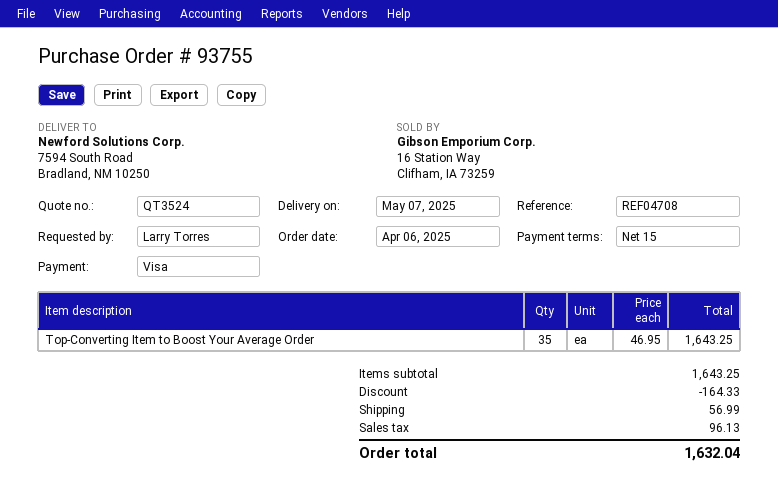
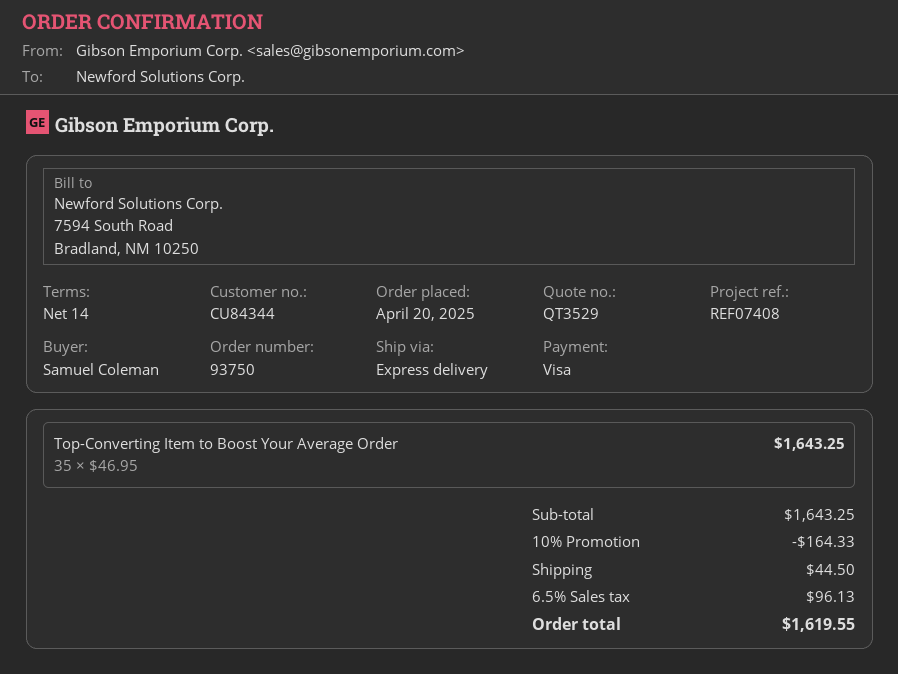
quote number: QT3524 -> QT3529
order number: 93755 -> 93750
order date: 2025-04-06 -> 2025-04-20
payment terms: 15 days -> 14 days
reference: REF04708 -> REF07408
ordered by: Larry Torres -> Samuel Coleman
shipping: 56.99 -> 44.50
total: 1632.04 -> 1619.55

